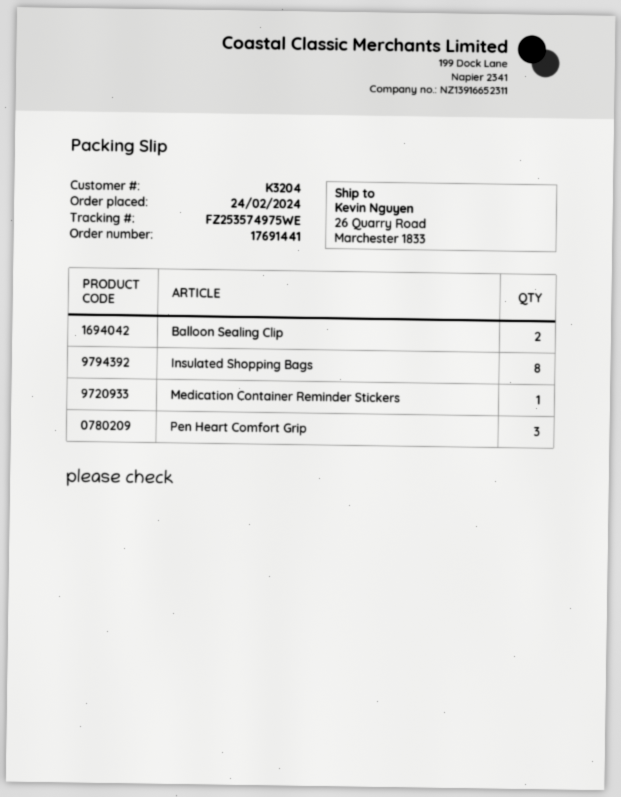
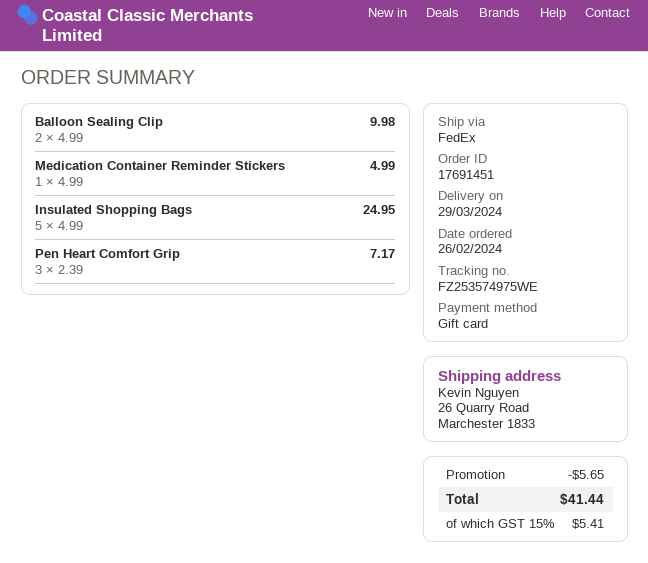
order number: 17691441 -> 17691451
order date: 2024-02-24 -> 2024-02-26
Insulated Shopping Bags: 8 -> 5

